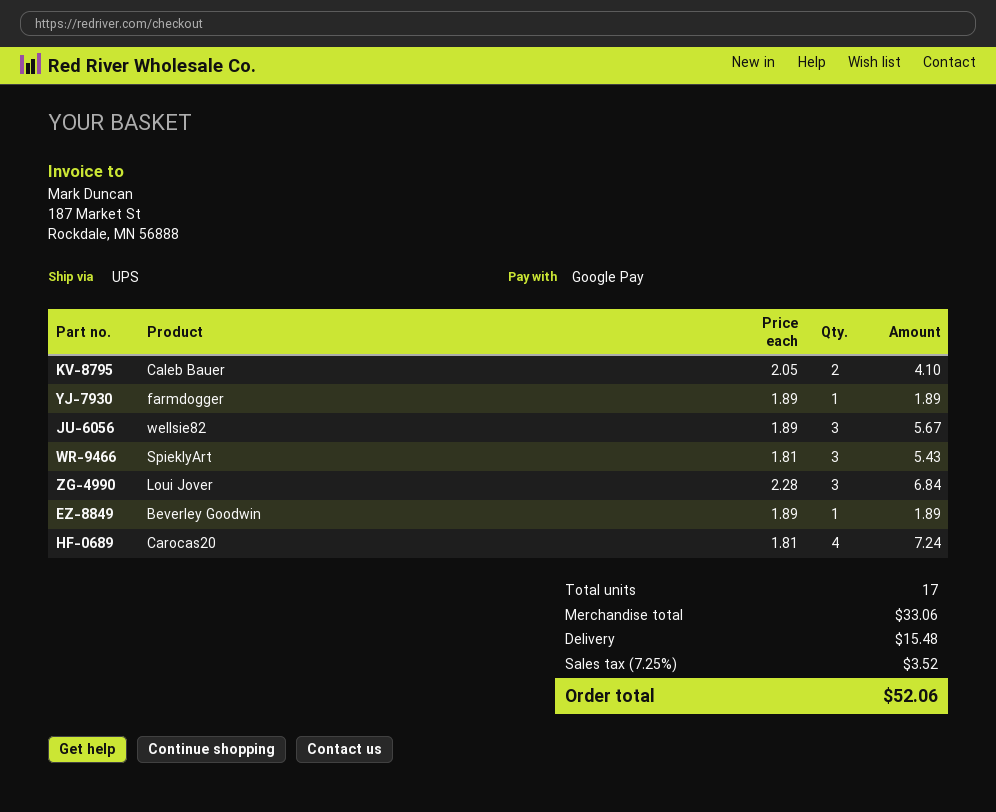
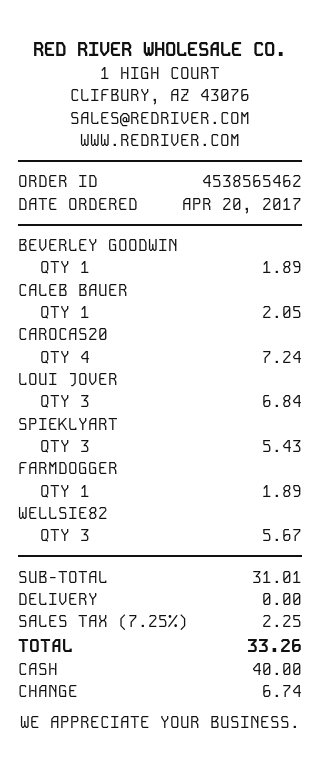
payment method: Google Pay -> cash
Caleb Bauer: 2 for 4.10 -> 1 for 2.05
subtotal: 33.06 -> 31.01
shipping: 15.48 -> 0.00
tax: 7.25% = 3.52 -> 7.25% = 2.25
total: 52.06 -> 33.26

